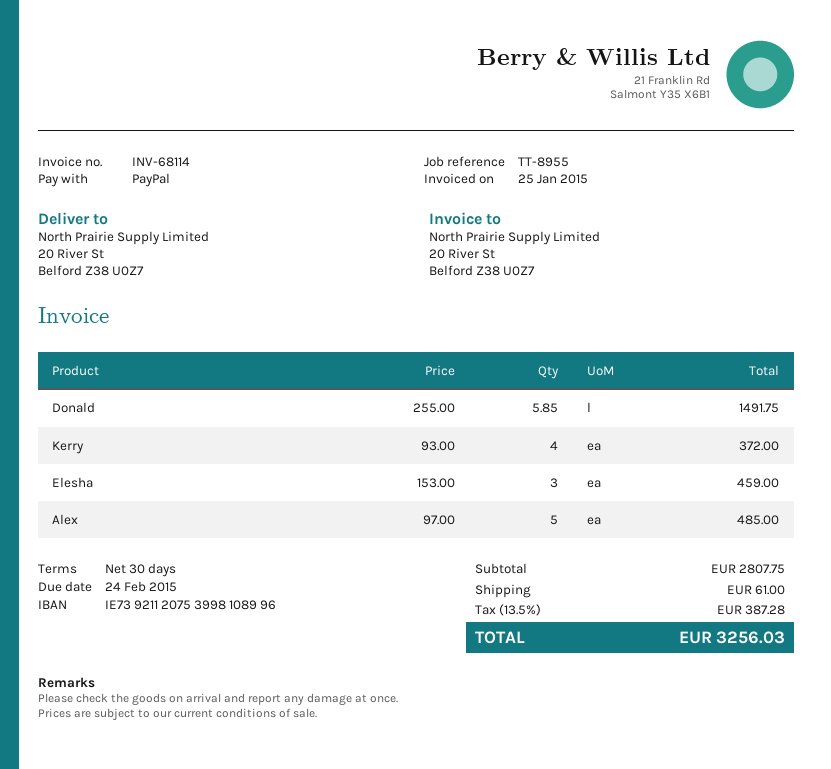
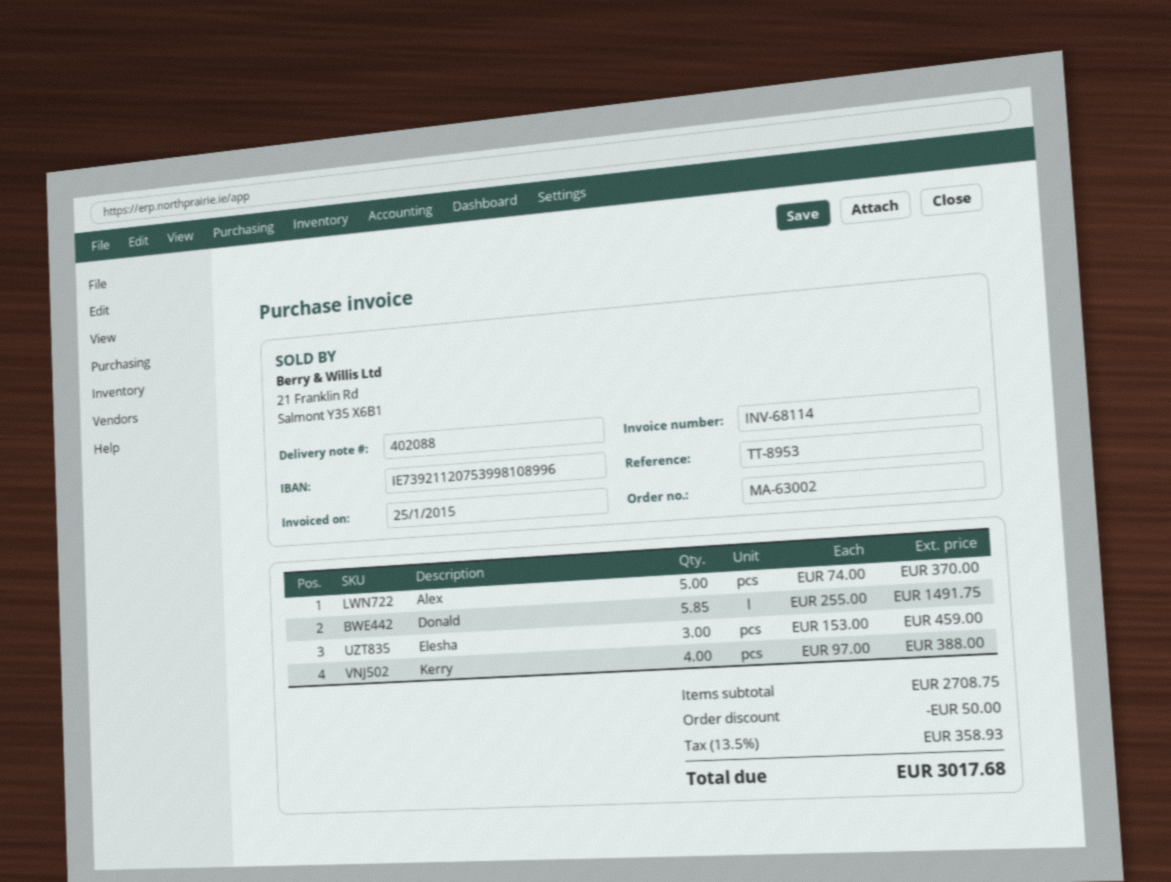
reference: TT-8955 -> TT-8953
Kerry: 4 x 93.00 = 372.00 -> 4 x 97.00 = 388.00
Alex: 5 x 97.00 = 485.00 -> 5 x 74.00 = 370.00
subtotal: 2807.75 -> 2708.75
discount: none -> 50.00
shipping: 61.00 -> none
tax: 13.5% = 387.28 -> 13.5% = 358.93
total: 3256.03 -> 3017.68

